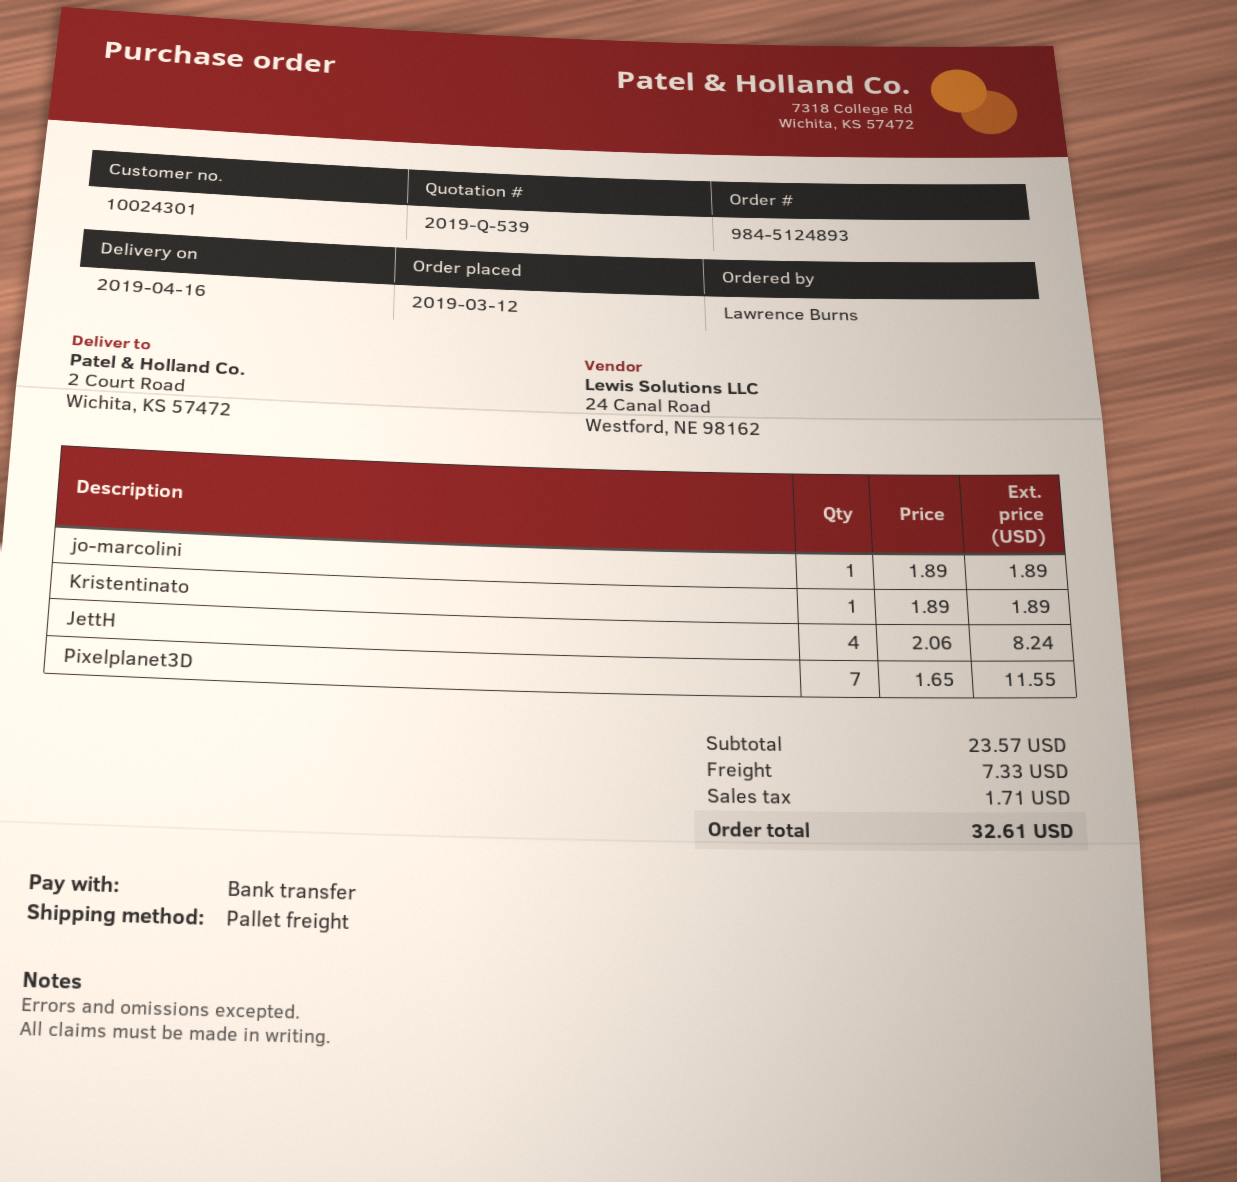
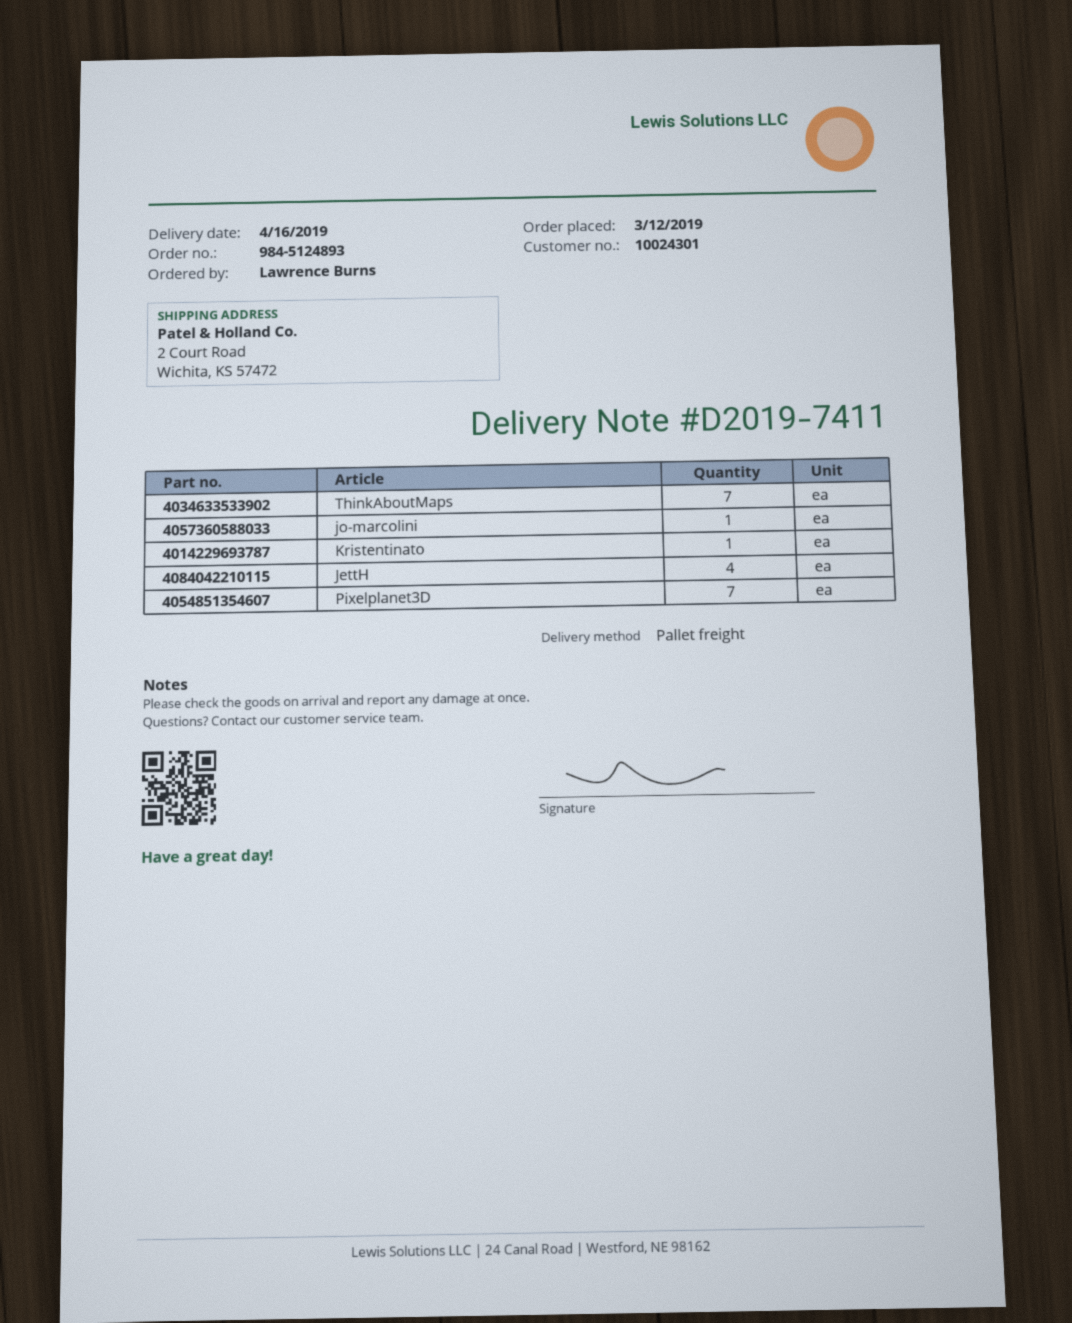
ThinkAboutMaps: none -> 7

